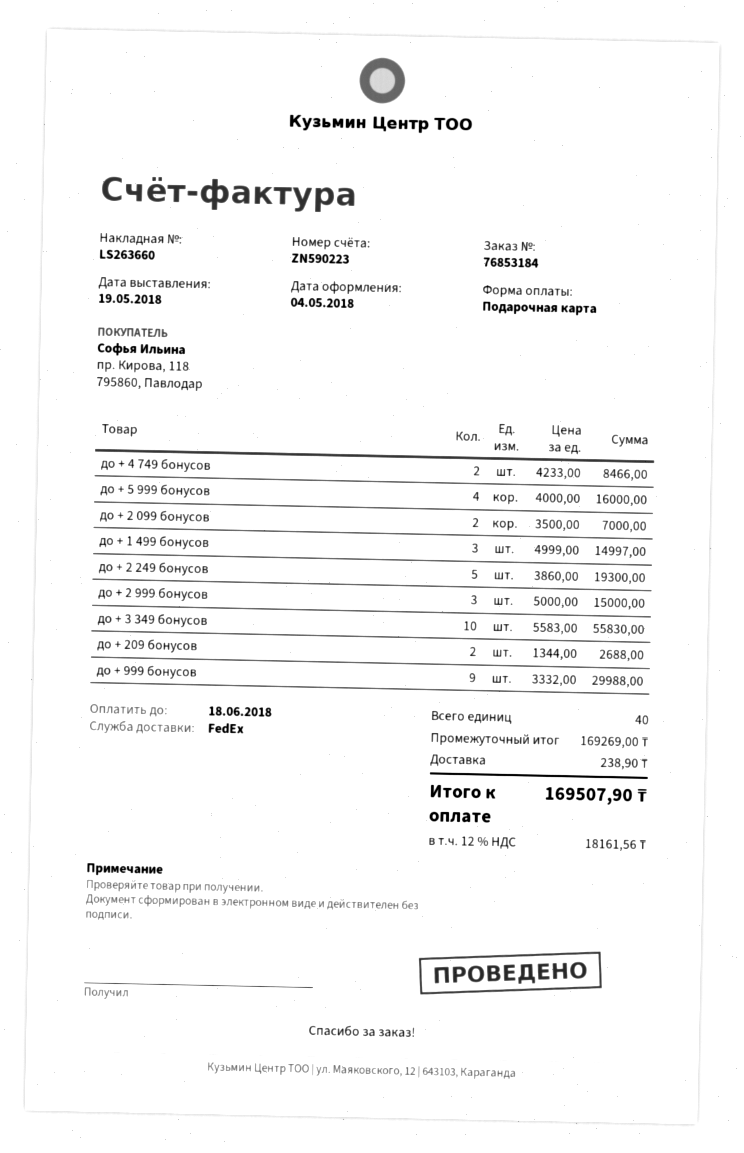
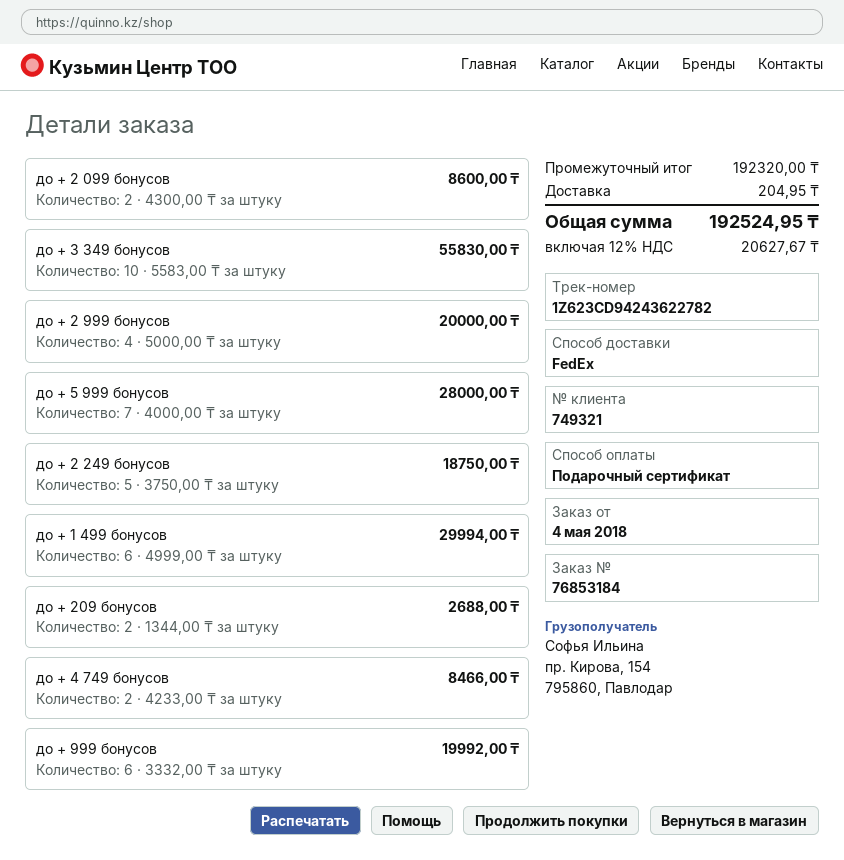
до + 5 999 бонусов: 4 x 4000.00 = 16000.00 -> 7 x 4000.00 = 28000.00
до + 2 099 бонусов: 2 x 3500.00 = 7000.00 -> 2 x 4300.00 = 8600.00
до + 1 499 бонусов: 3 x 4999.00 = 14997.00 -> 6 x 4999.00 = 29994.00
до + 2 249 бонусов: 5 x 3860.00 = 19300.00 -> 5 x 3750.00 = 18750.00
до + 2 999 бонусов: 3 x 5000.00 = 15000.00 -> 4 x 5000.00 = 20000.00
до + 999 бонусов: 9 x 3332.00 = 29988.00 -> 6 x 3332.00 = 19992.00
subtotal: 169269.00 -> 192320.00
shipping: 238.90 -> 204.95
tax: 12% = 18161.56 -> 12% = 20627.67
total: 169507.90 -> 192524.95

